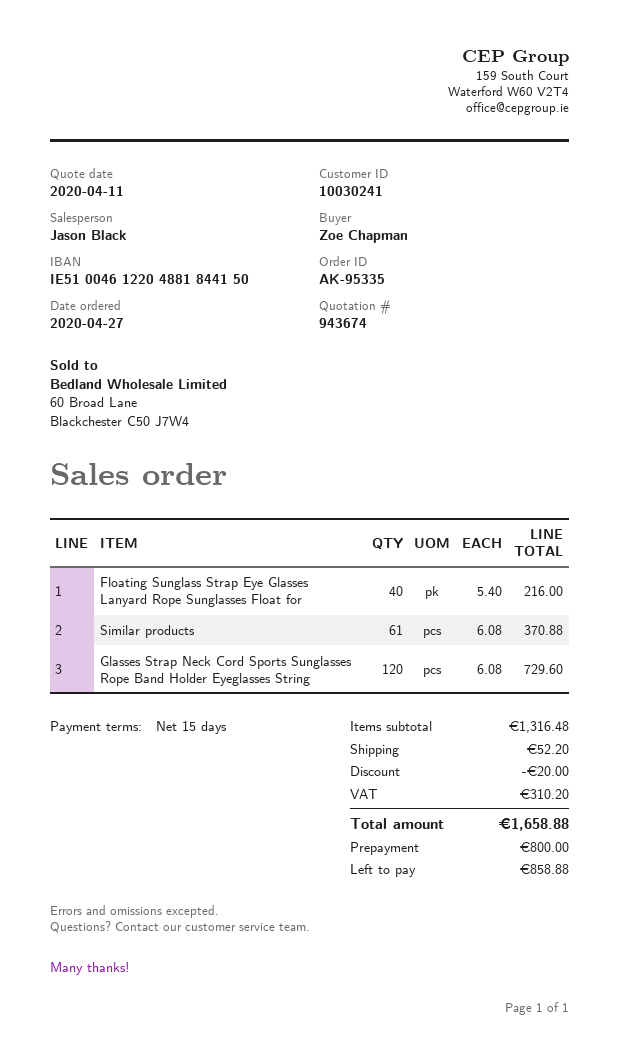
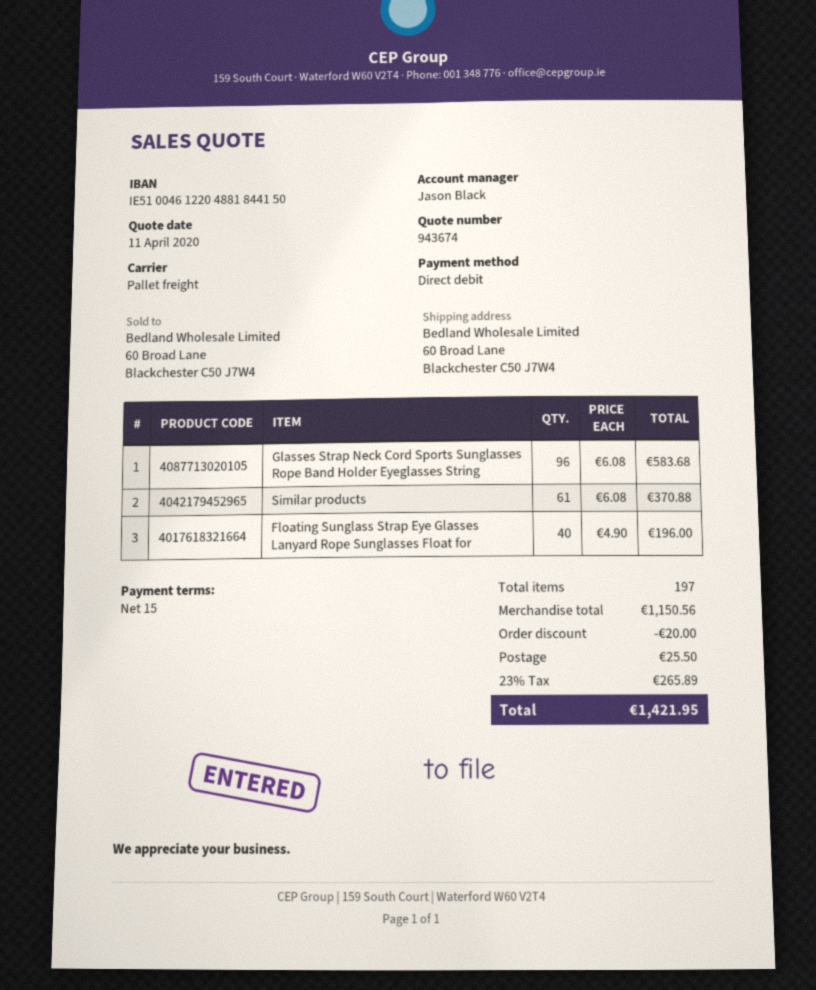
Floating Sunglass Strap Eye Glasses Lanyard Rope Sunglasses Float for: 40 x 5.40 = 216.00 -> 40 x 4.90 = 196.00
Glasses Strap Neck Cord Sports Sunglasses Rope Band Holder Eyeglasses String: 120 x 6.08 = 729.60 -> 96 x 6.08 = 583.68
subtotal: 1316.48 -> 1150.56
shipping: 52.20 -> 25.50
tax: 310.20 -> 265.89
total: 1658.88 -> 1421.95

